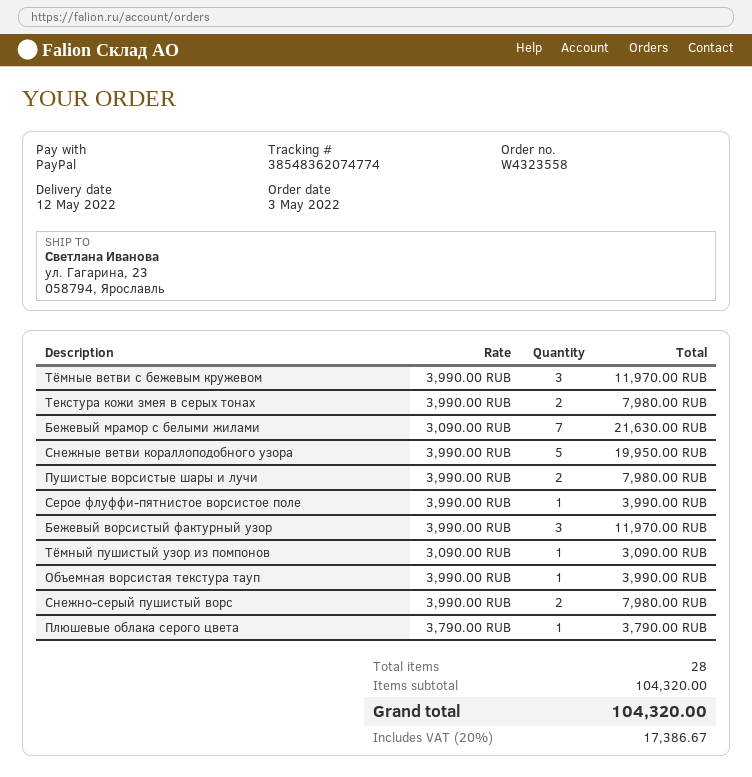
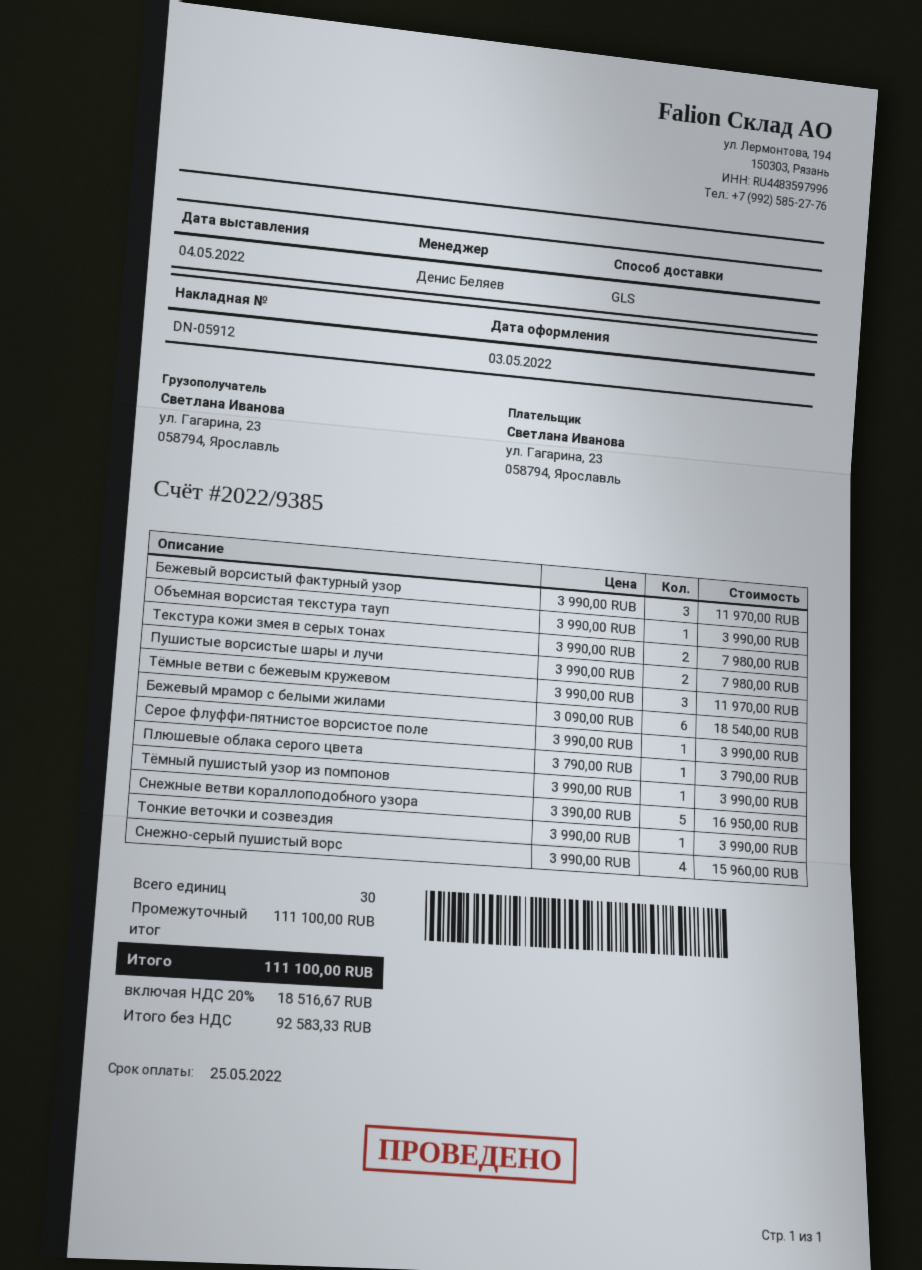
Бежевый мрамор с белыми жилами: 7 x 3090.00 = 21630.00 -> 6 x 3090.00 = 18540.00
Снежные ветви кораллоподобного узора: 5 x 3990.00 = 19950.00 -> 5 x 3390.00 = 16950.00
Тёмный пушистый узор из помпонов: 1 x 3090.00 = 3090.00 -> 1 x 3990.00 = 3990.00
Снежно-серый пушистый ворс: 2 x 3990.00 = 7980.00 -> 4 x 3990.00 = 15960.00
Тонкие веточки и созвездия: none -> 1 x 3990.00 = 3990.00
total quantity: 28 -> 30
subtotal: 104320.00 -> 111100.00
tax: 20% = 17386.67 -> 20% = 18516.67
total: 104320.00 -> 111100.00

